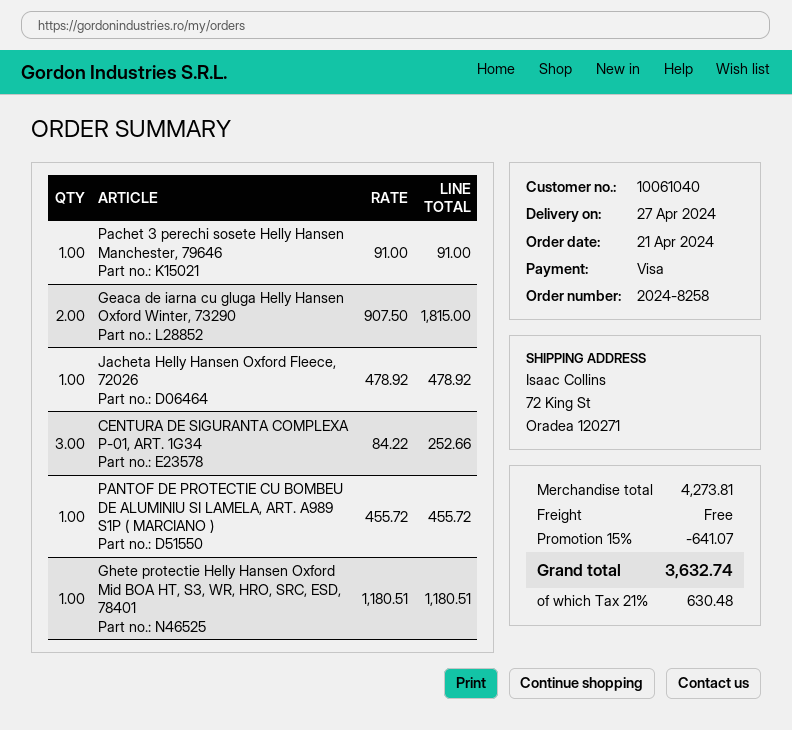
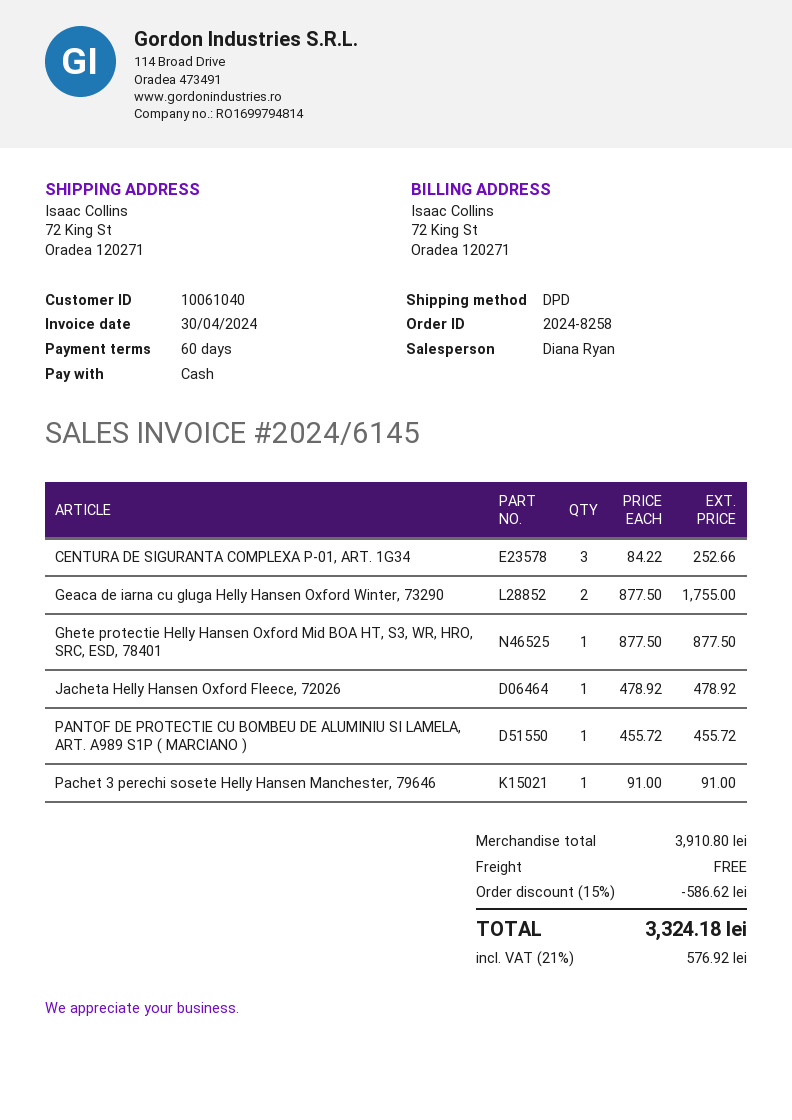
payment method: Visa -> cash
Geaca de iarna cu gluga Helly Hansen Oxford Winter, 73290: 2 x 907.50 = 1815.00 -> 2 x 877.50 = 1755.00
Ghete protectie Helly Hansen Oxford Mid BOA HT, S3, WR, HRO, SRC, ESD, 78401: 1 x 1180.51 = 1180.51 -> 1 x 877.50 = 877.50
subtotal: 4273.81 -> 3910.80
discount: 15% = 641.07 -> 15% = 586.62
tax: 21% = 630.48 -> 21% = 576.92
total: 3632.74 -> 3324.18

